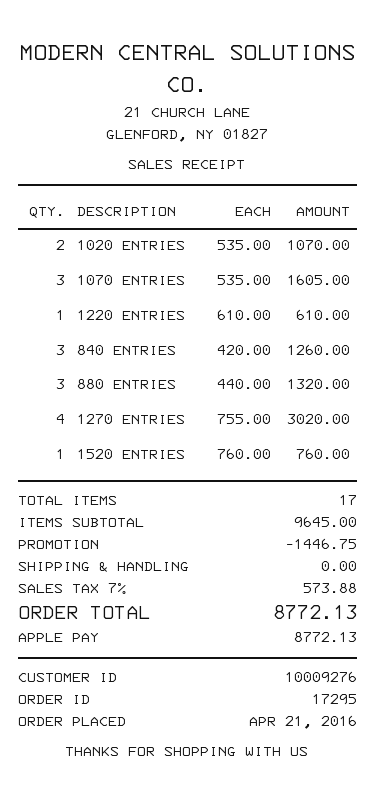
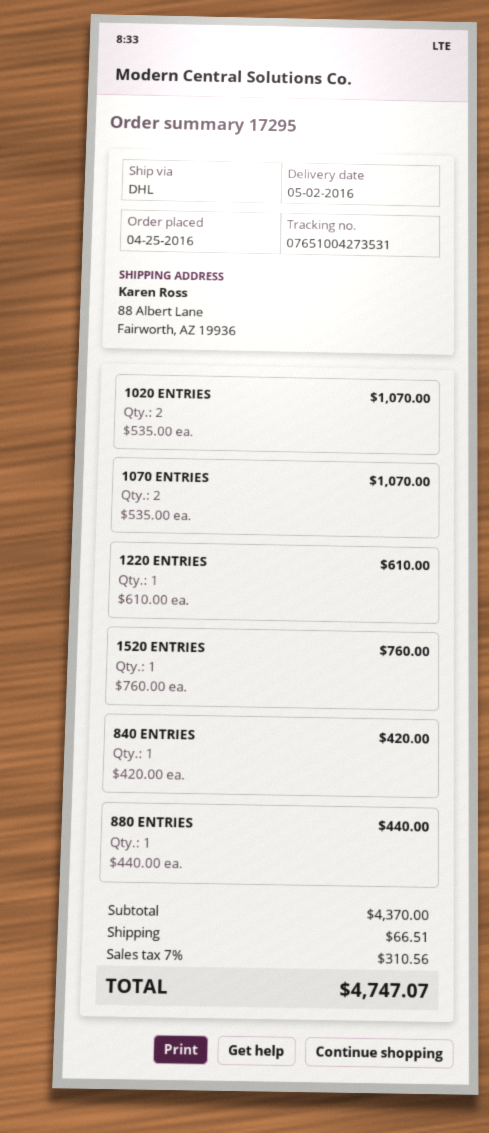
order date: 2016-04-21 -> 2016-04-25
1070 ENTRIES: 3 x 535.00 = 1605.00 -> 2 x 535.00 = 1070.00
840 ENTRIES: 3 x 420.00 = 1260.00 -> 1 x 420.00 = 420.00
880 ENTRIES: 3 x 440.00 = 1320.00 -> 1 x 440.00 = 440.00
1270 ENTRIES: 4 x 755.00 = 3020.00 -> none
subtotal: 9645.00 -> 4370.00
discount: 1446.75 -> none
shipping: 0.00 -> 66.51
tax: 7% = 573.88 -> 7% = 310.56
total: 8772.13 -> 4747.07

